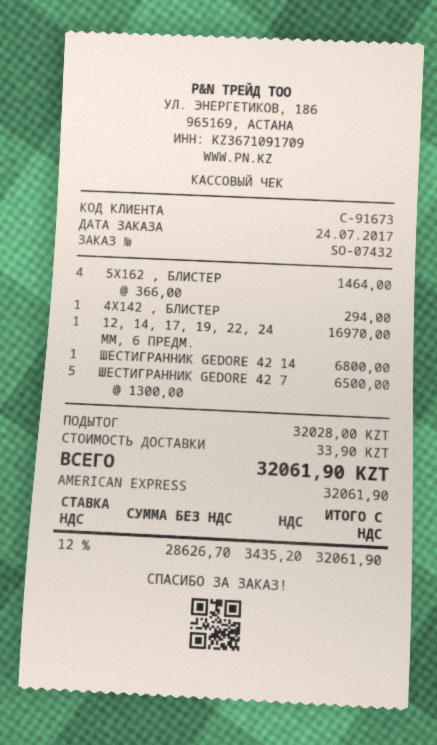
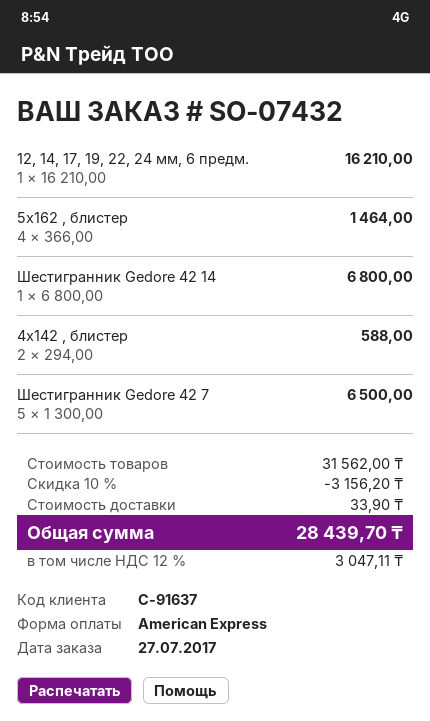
order date: 2017-07-24 -> 2017-07-27
customer number: C-91673 -> C-91637
4X142 , БЛИСТЕР: 1 x 294.00 = 294.00 -> 2 x 294.00 = 588.00
12, 14, 17, 19, 22, 24 ММ, 6 ПРЕДМ.: 1 x 16970.00 = 16970.00 -> 1 x 16210.00 = 16210.00
subtotal: 32028.00 -> 31562.00
discount: none -> 10% = 3156.20
tax: 12% = 3435.20 -> 12% = 3047.11
total: 32061.90 -> 28439.70

